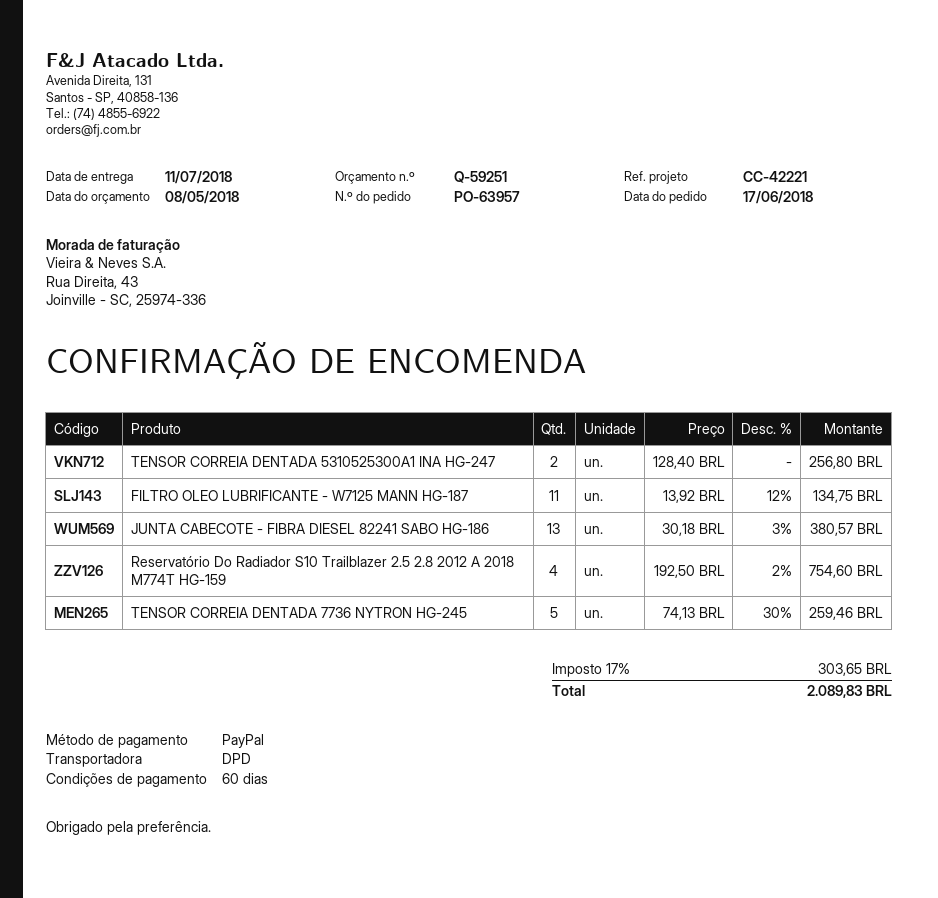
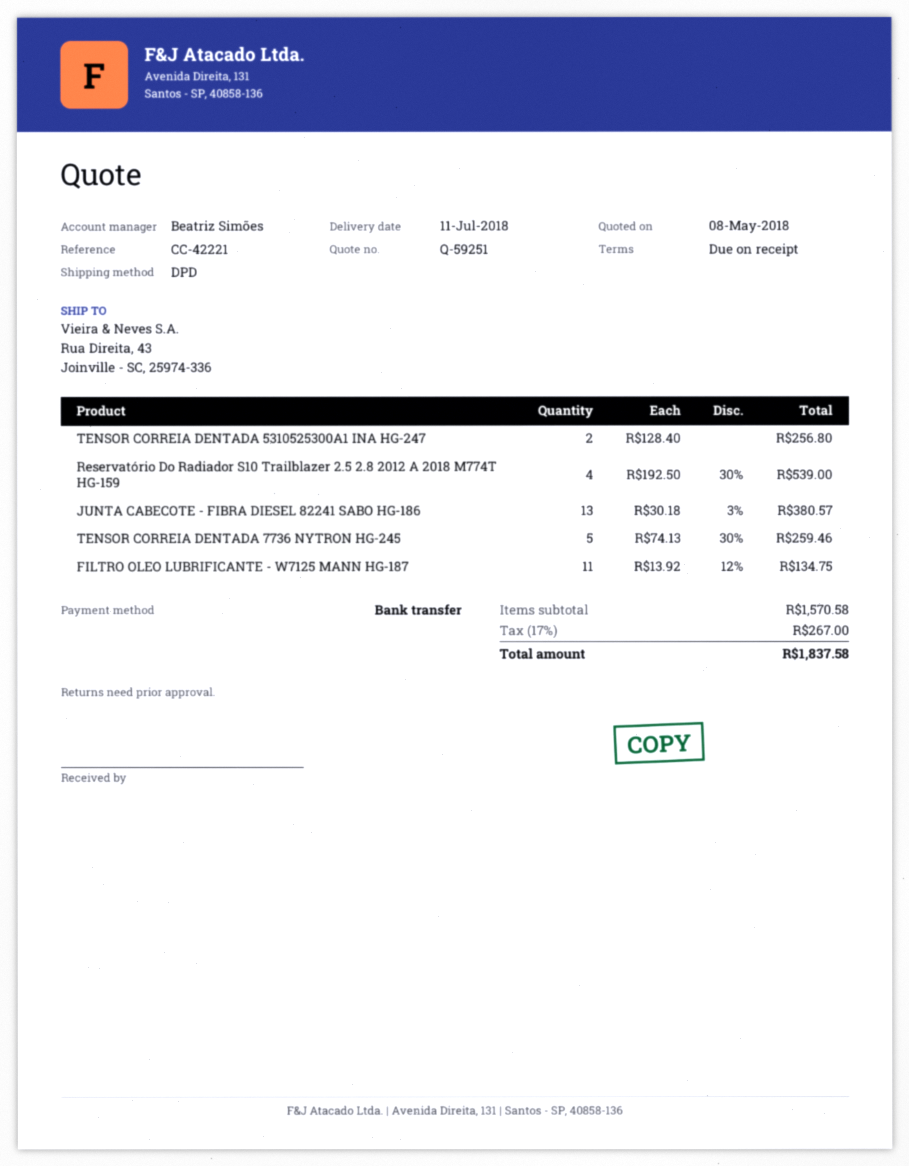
payment terms: 60 days -> on receipt
payment method: PayPal -> bank transfer
Reservatório Do Radiador S10 Trailblazer 2.5 2.8 2012 A 2018 M774T HG-159: 4 x 192.50 - 2% = 754.60 -> 4 x 192.50 - 30% = 539.00
tax: 17% = 303.65 -> 17% = 267.00
total: 2089.83 -> 1837.58

